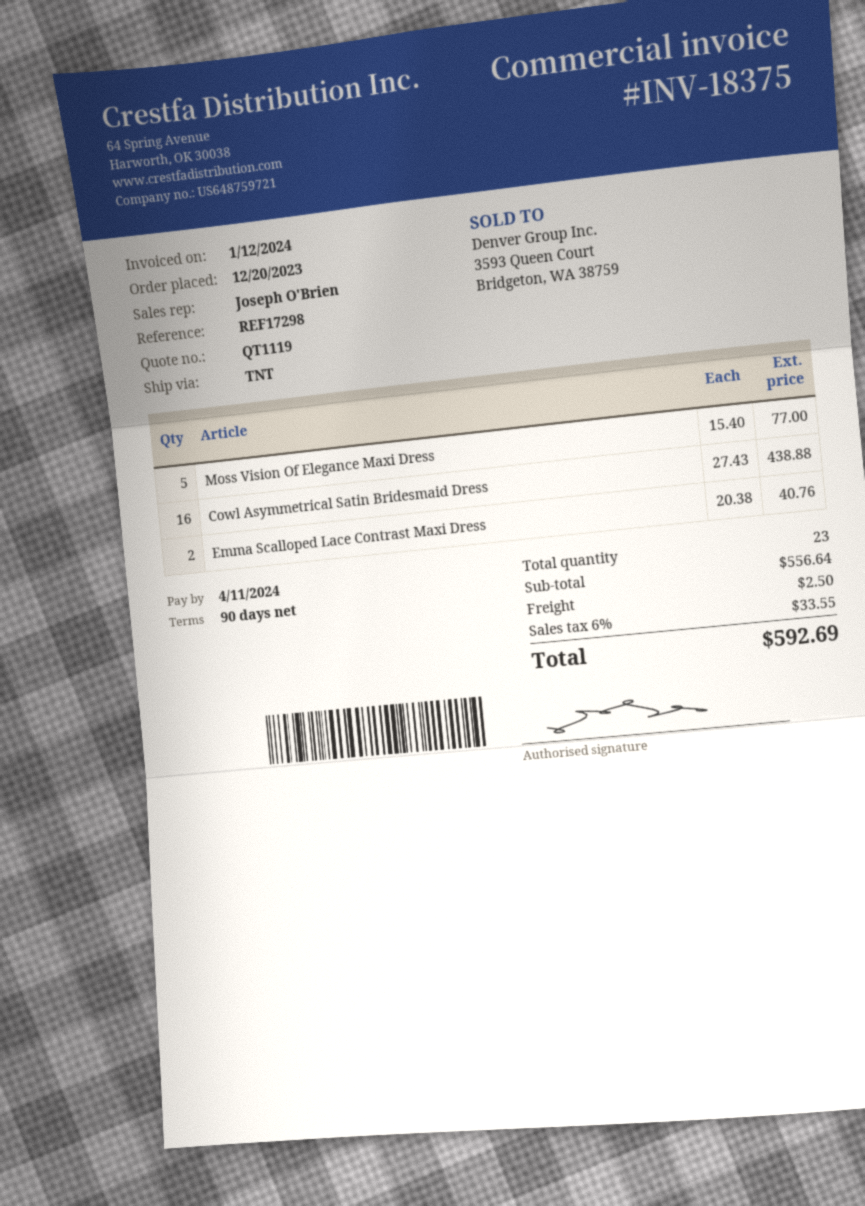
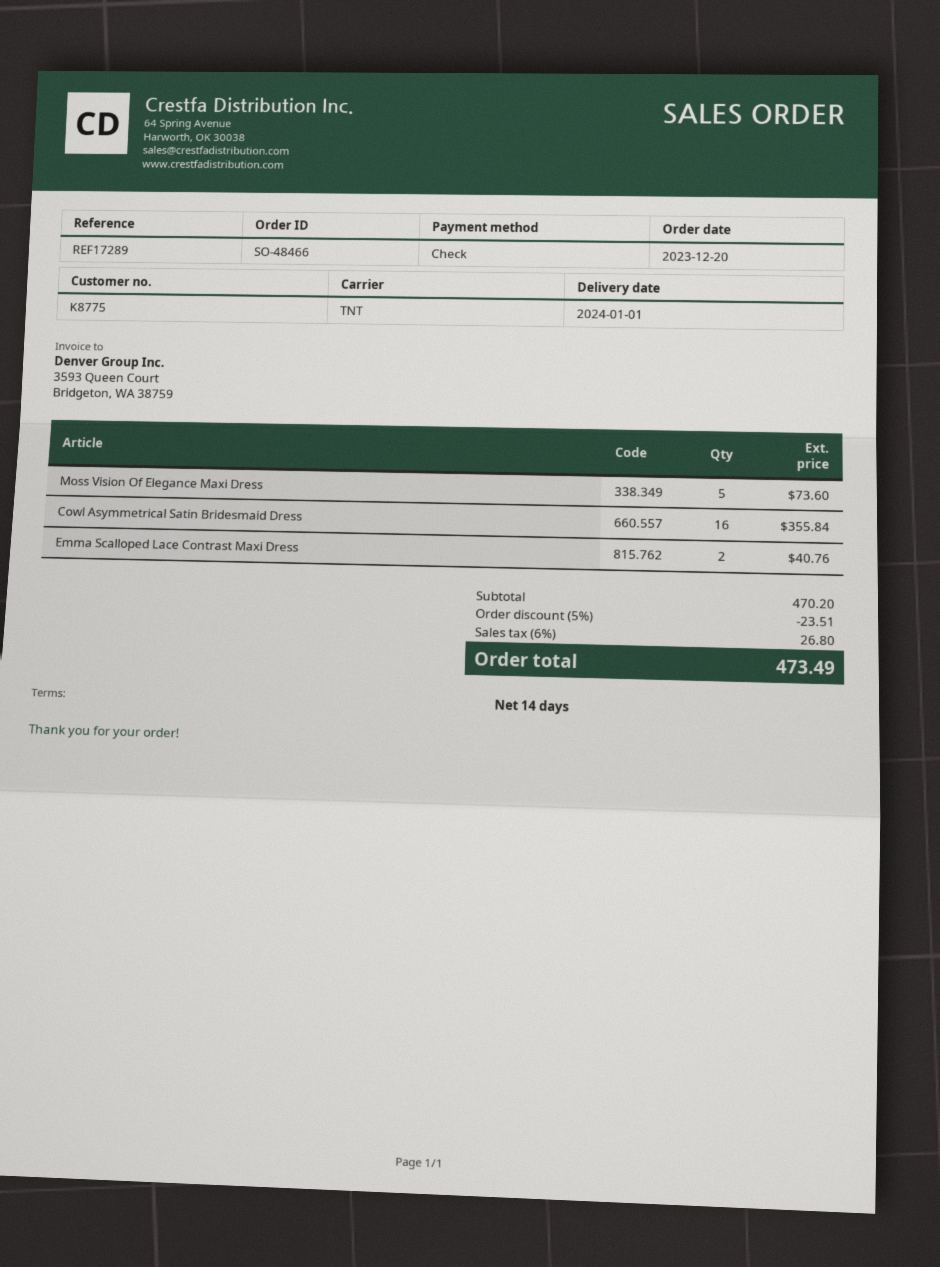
payment terms: 90 days -> 14 days
reference: REF17298 -> REF17289
Moss Vision Of Elegance Maxi Dress: 5 for 77.00 -> 5 for 73.60
Cowl Asymmetrical Satin Bridesmaid Dress: 16 for 438.88 -> 16 for 355.84
subtotal: 556.64 -> 470.20
discount: none -> 5% = 23.51
shipping: 2.50 -> none
tax: 6% = 33.55 -> 6% = 26.80
total: 592.69 -> 473.49

